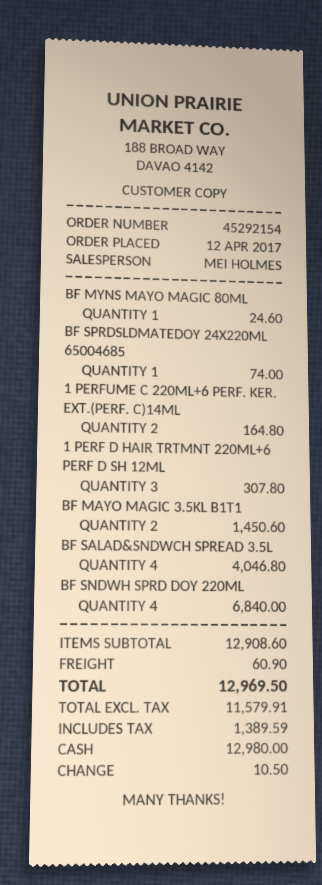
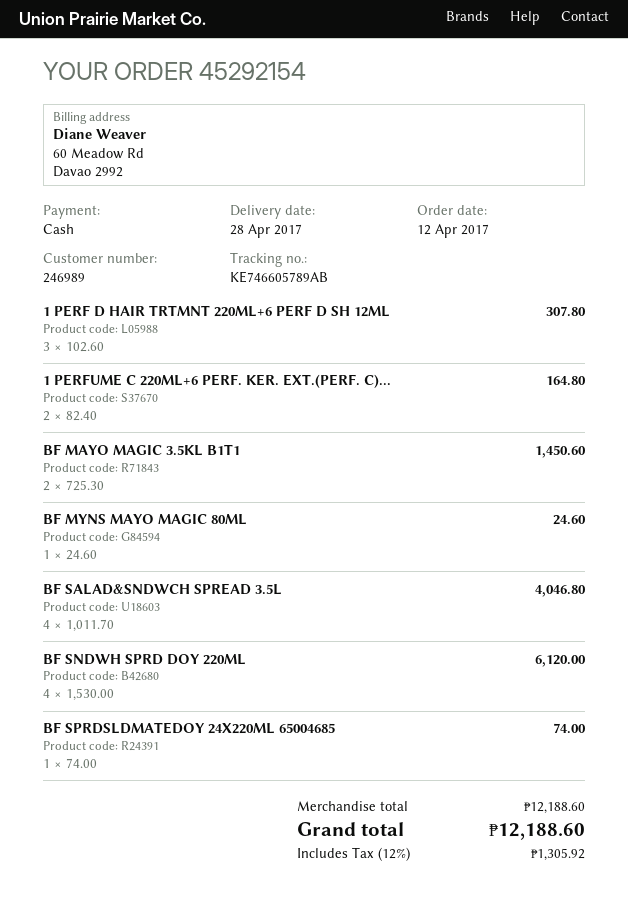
BF SNDWH SPRD DOY 220ML: 4 for 6840.00 -> 4 for 6120.00
subtotal: 12908.60 -> 12188.60
shipping: 60.90 -> none
tax: 1389.59 -> 1305.92
total: 12969.50 -> 12188.60

